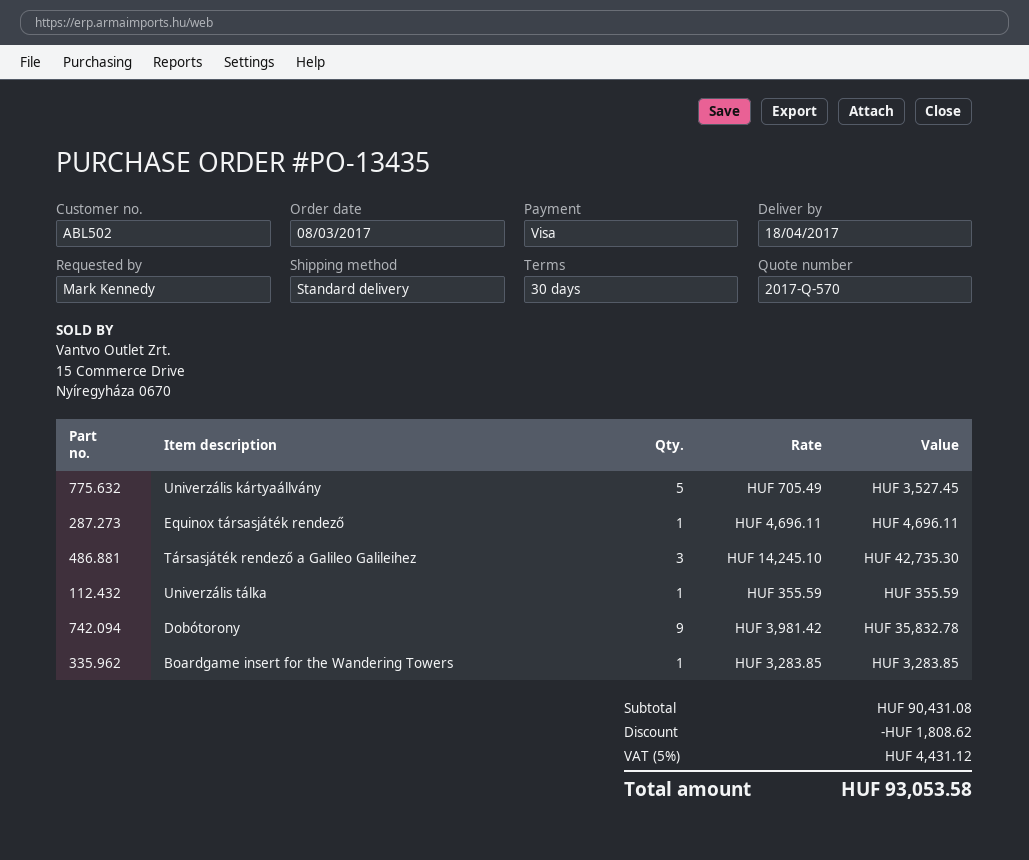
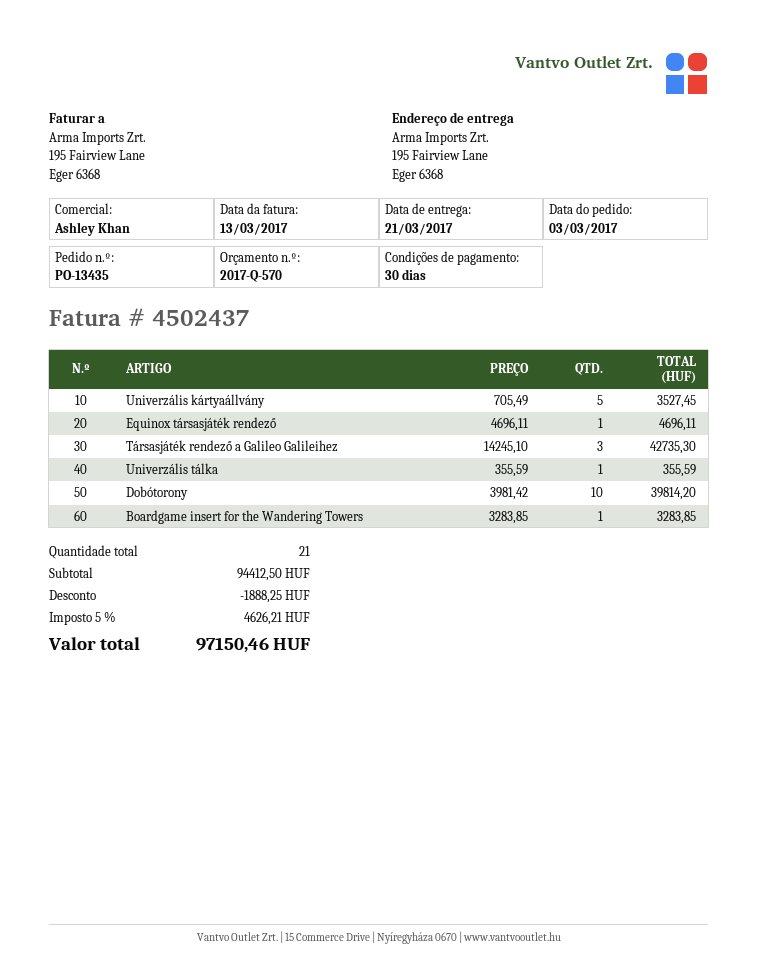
order date: 2017-03-08 -> 2017-03-03
delivery date: 2017-04-18 -> 2017-03-21
Dobótorony: 9 x 3981.42 = 35832.78 -> 10 x 3981.42 = 39814.20
subtotal: 90431.08 -> 94412.50
discount: 1808.62 -> 1888.25
tax: 5% = 4431.12 -> 5% = 4626.21
total: 93053.58 -> 97150.46

